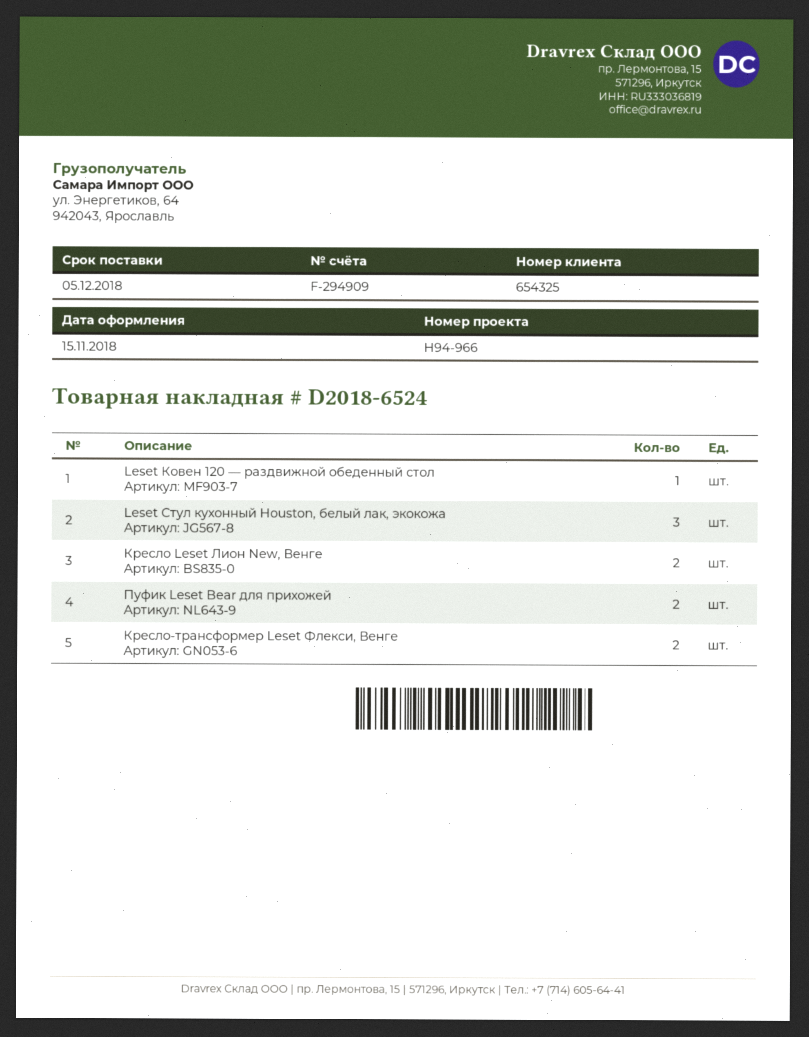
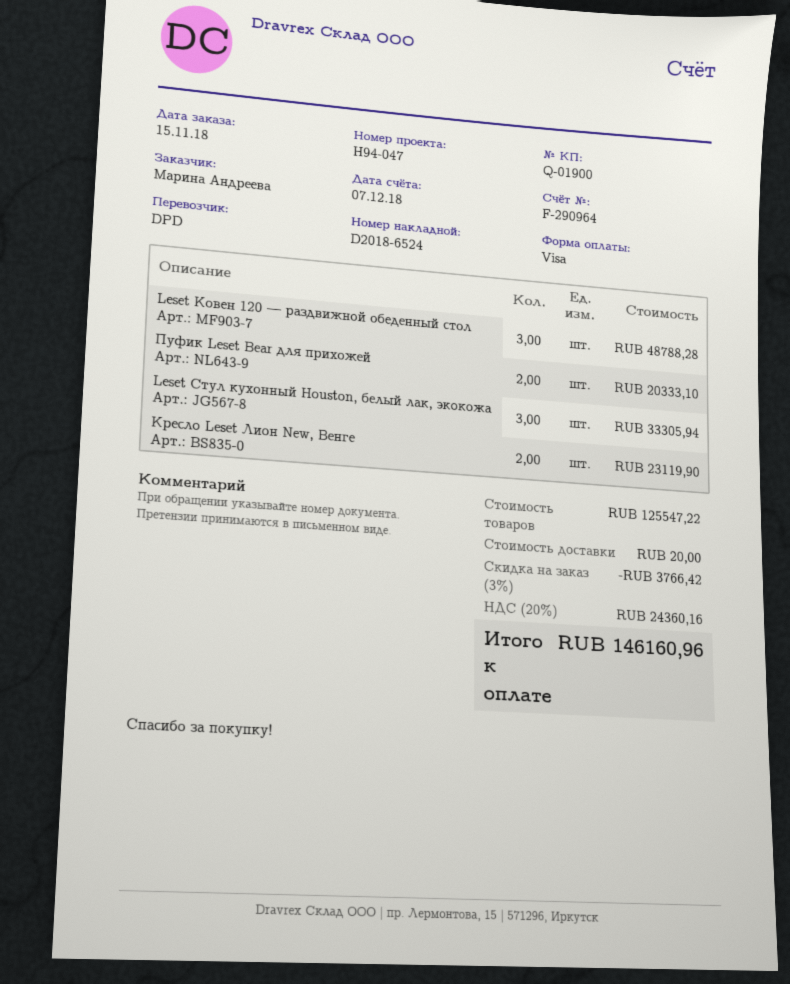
invoice number: F-294909 -> F-290964
reference: H94-966 -> H94-047
Leset Ковен 120 — раздвижной обеденный стол: 1 -> 3
Кресло-трансформер Leset Флекси, Венге: 2 -> none

